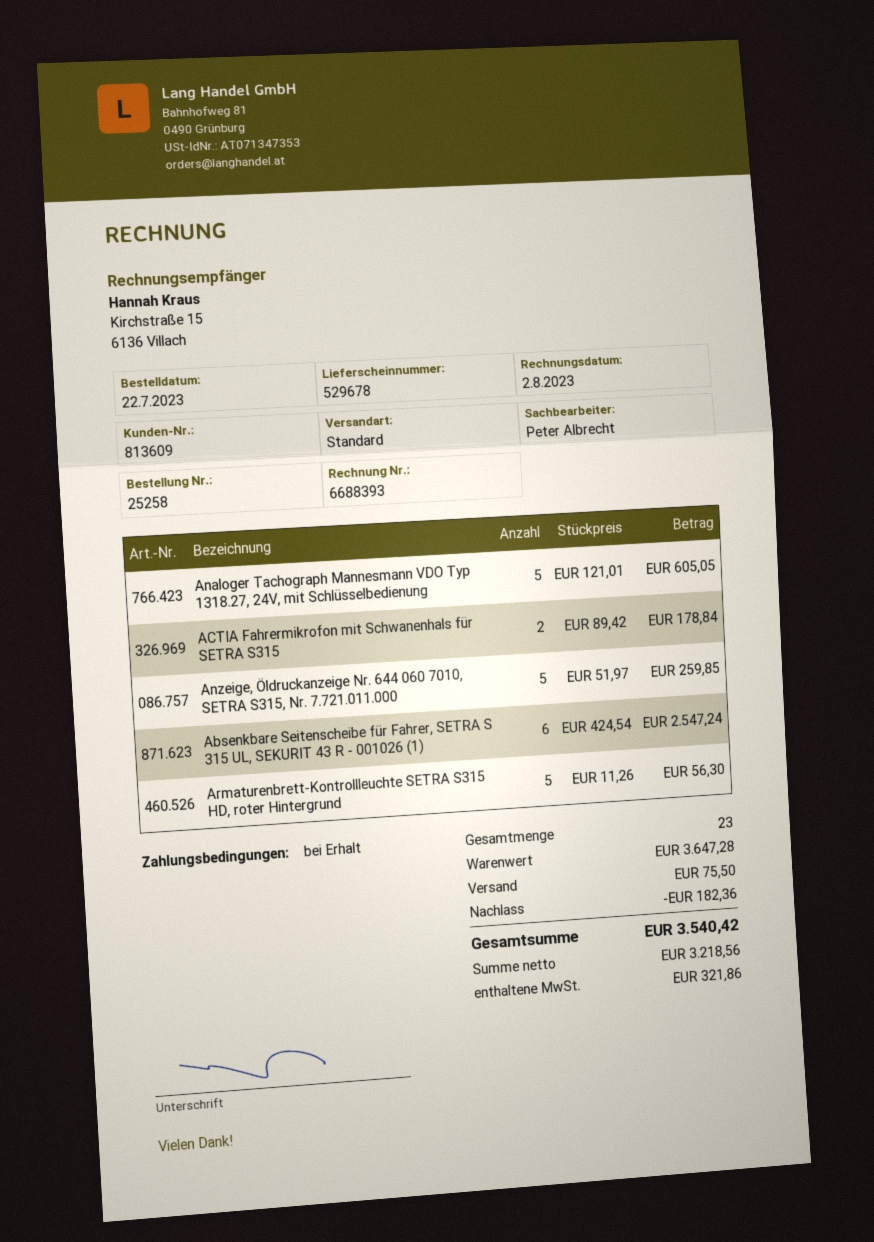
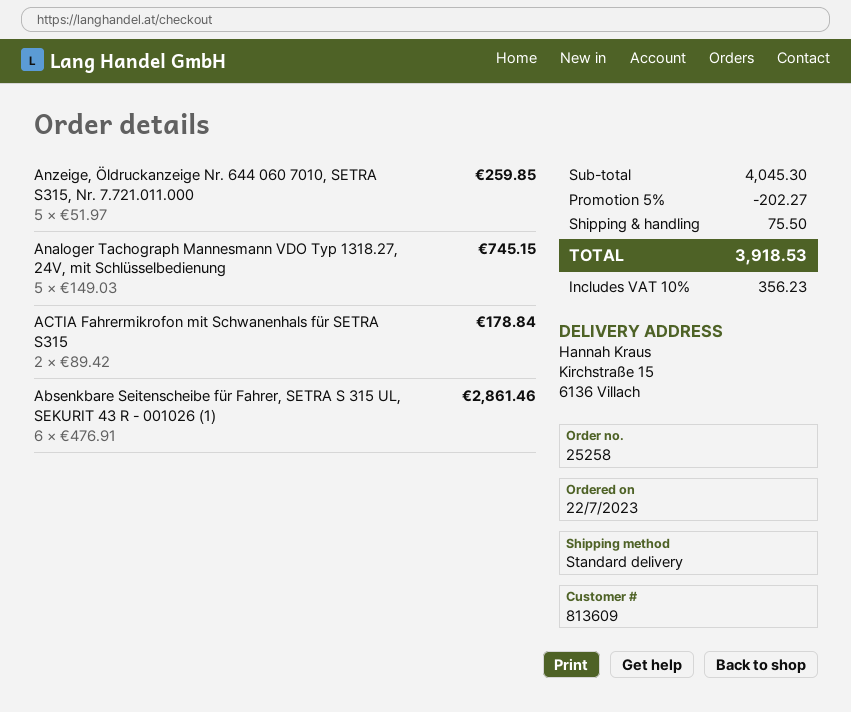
Analoger Tachograph Mannesmann VDO Typ 1318.27, 24V, mit Schlüsselbedienung: 5 x 121.01 = 605.05 -> 5 x 149.03 = 745.15
Absenkbare Seitenscheibe für Fahrer, SETRA S 315 UL, SEKURIT 43 R - 001026 (1): 6 x 424.54 = 2547.24 -> 6 x 476.91 = 2861.46
Armaturenbrett-Kontrollleuchte SETRA S315 HD, roter Hintergrund: 5 x 11.26 = 56.30 -> none
subtotal: 3647.28 -> 4045.30
discount: 182.36 -> 202.27
tax: 321.86 -> 356.23
total: 3540.42 -> 3918.53

